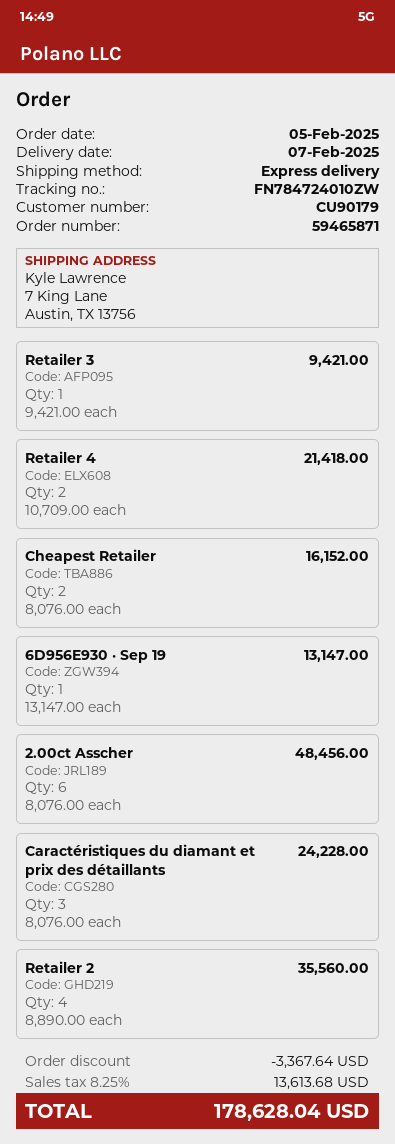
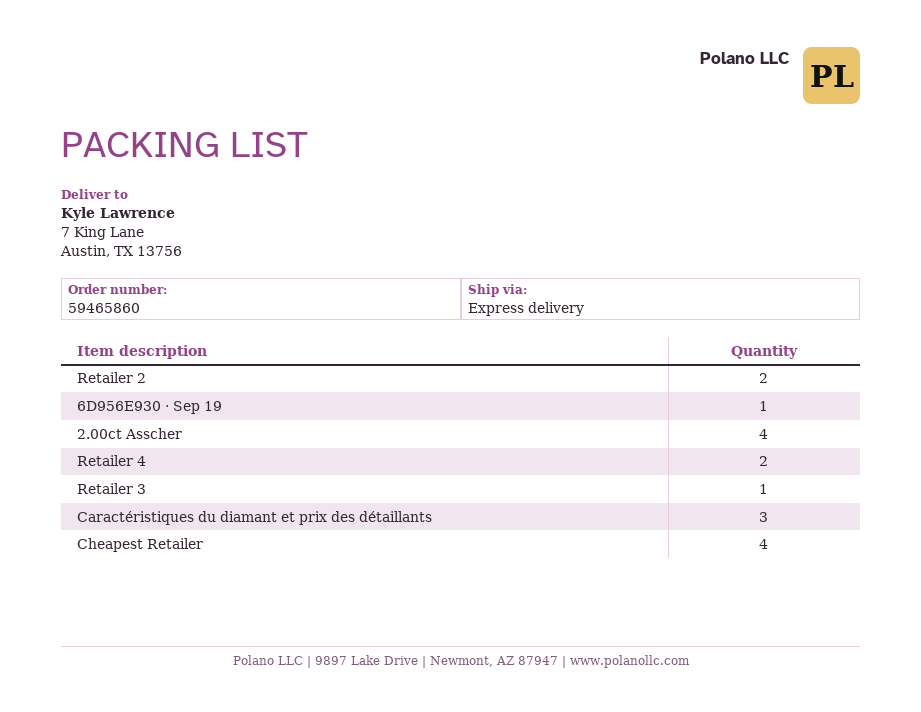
order number: 59465871 -> 59465860
Cheapest Retailer: 2 -> 4
2.00ct Asscher: 6 -> 4
Retailer 2: 4 -> 2

